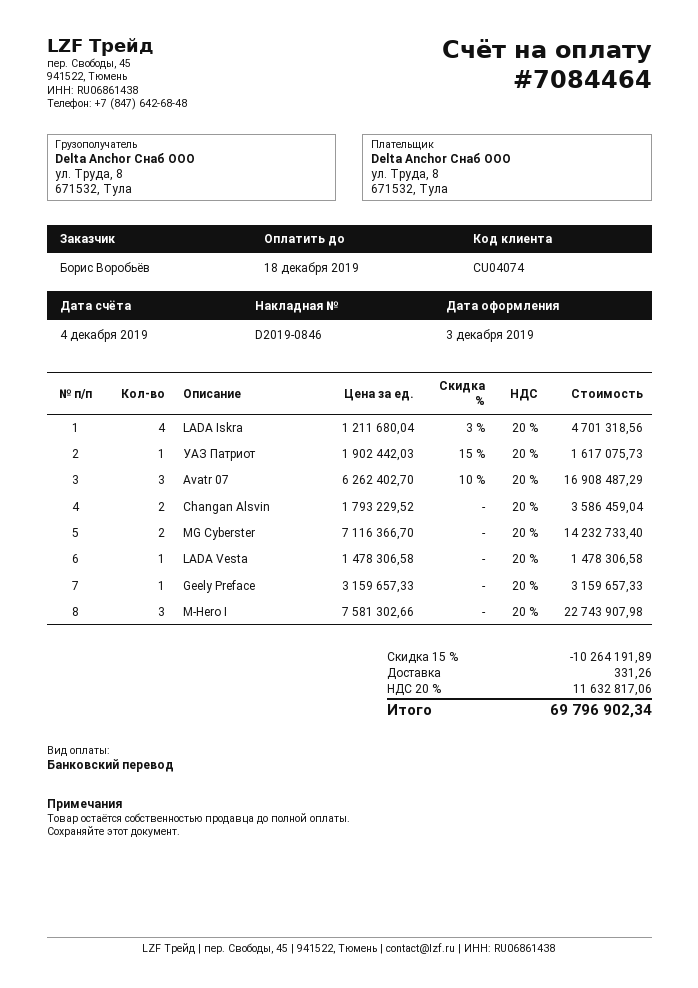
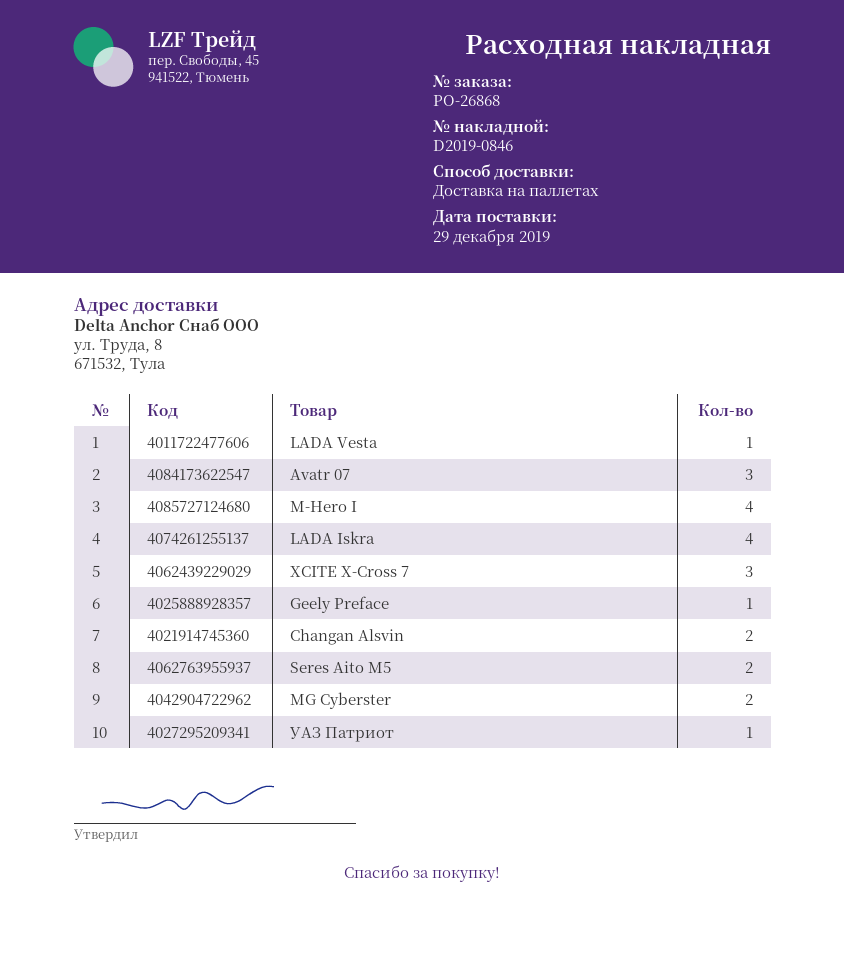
M-Hero I: 3 -> 4
XCITE X-Cross 7: none -> 3
Seres Aito M5: none -> 2

